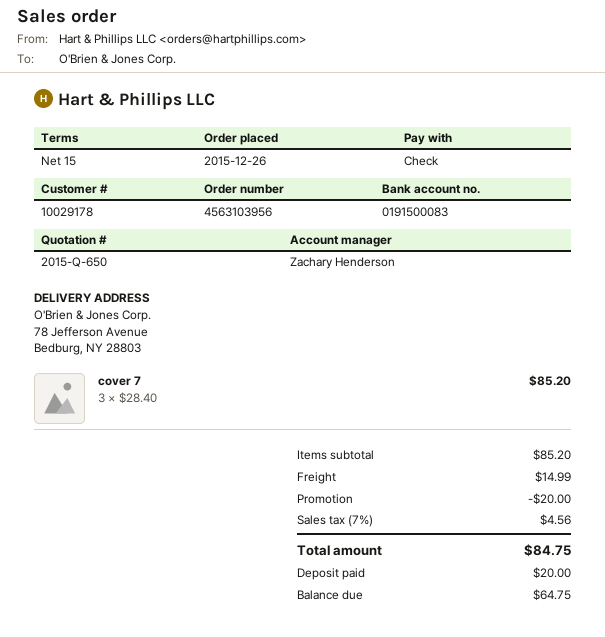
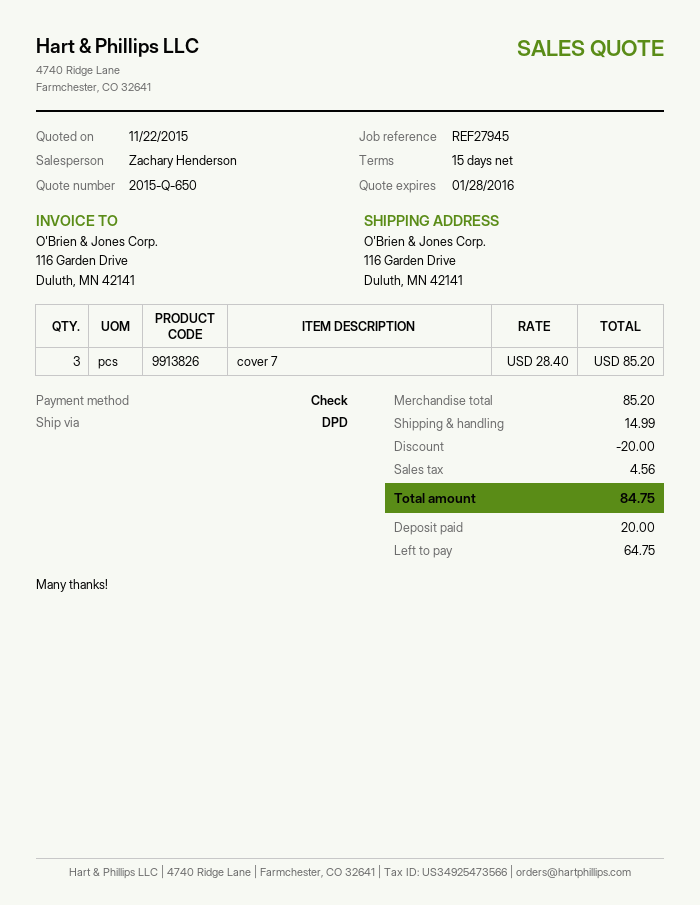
ship to: 78 Jefferson Avenue, Bedburg, NY 28803 -> 116 Garden Drive, Duluth, MN 42141

